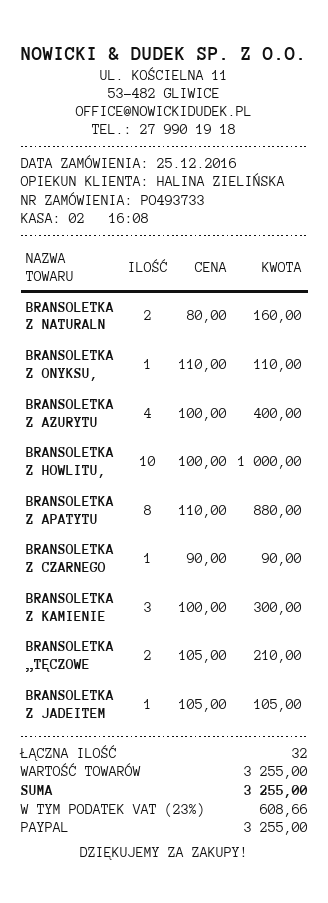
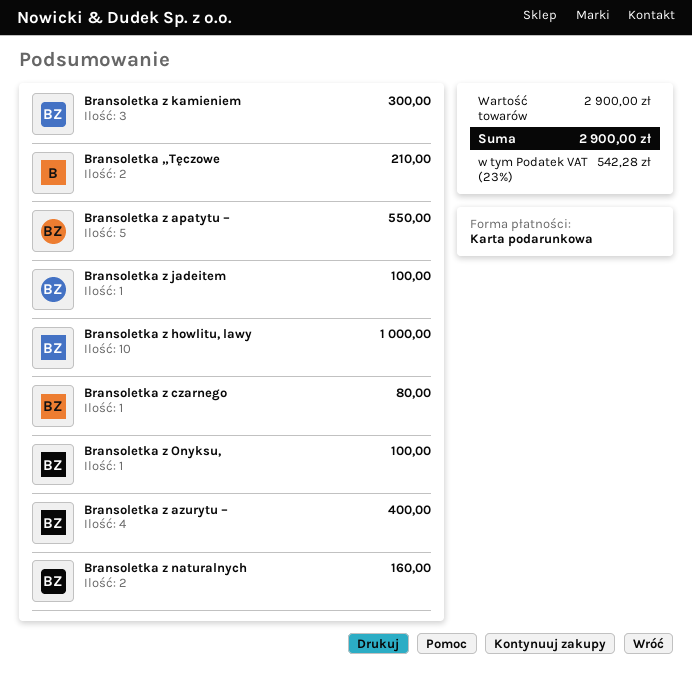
payment method: PayPal -> gift card
BRANSOLETKA Z ONYKSU,: 1 for 110.00 -> 1 for 100.00
BRANSOLETKA Z APATYTU: 8 for 880.00 -> 5 for 550.00
BRANSOLETKA Z CZARNEGO: 1 for 90.00 -> 1 for 80.00
BRANSOLETKA Z JADEITEM: 1 for 105.00 -> 1 for 100.00
subtotal: 3255.00 -> 2900.00
tax: 23% = 608.66 -> 23% = 542.28
total: 3255.00 -> 2900.00

